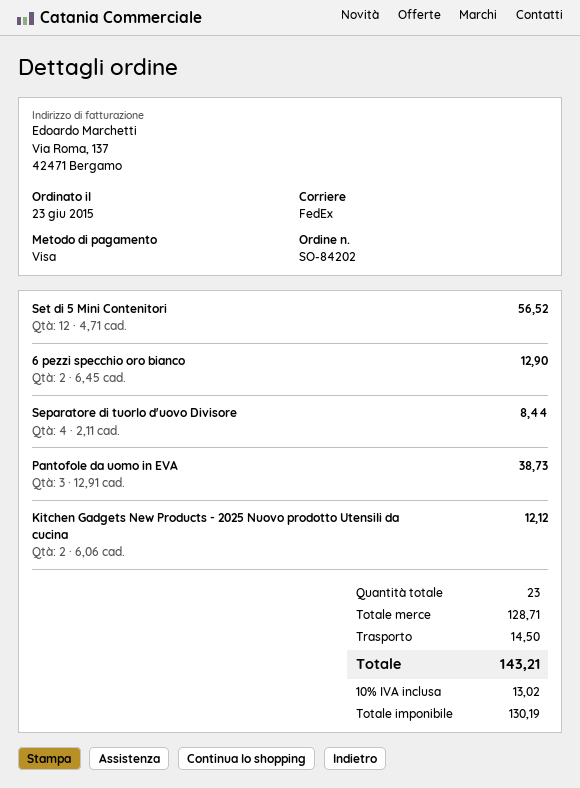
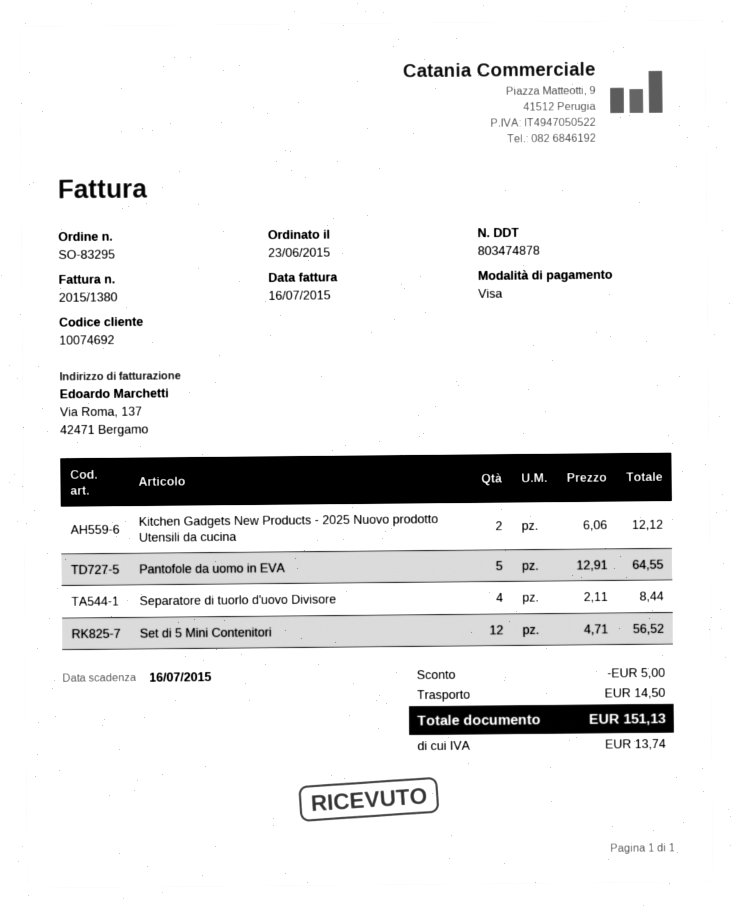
order number: SO-84202 -> SO-83295
6 pezzi specchio oro bianco: 2 x 6.45 = 12.90 -> none
Pantofole da uomo in EVA: 3 x 12.91 = 38.73 -> 5 x 12.91 = 64.55
discount: none -> 5.00
tax: 13.02 -> 13.74
total: 143.21 -> 151.13

